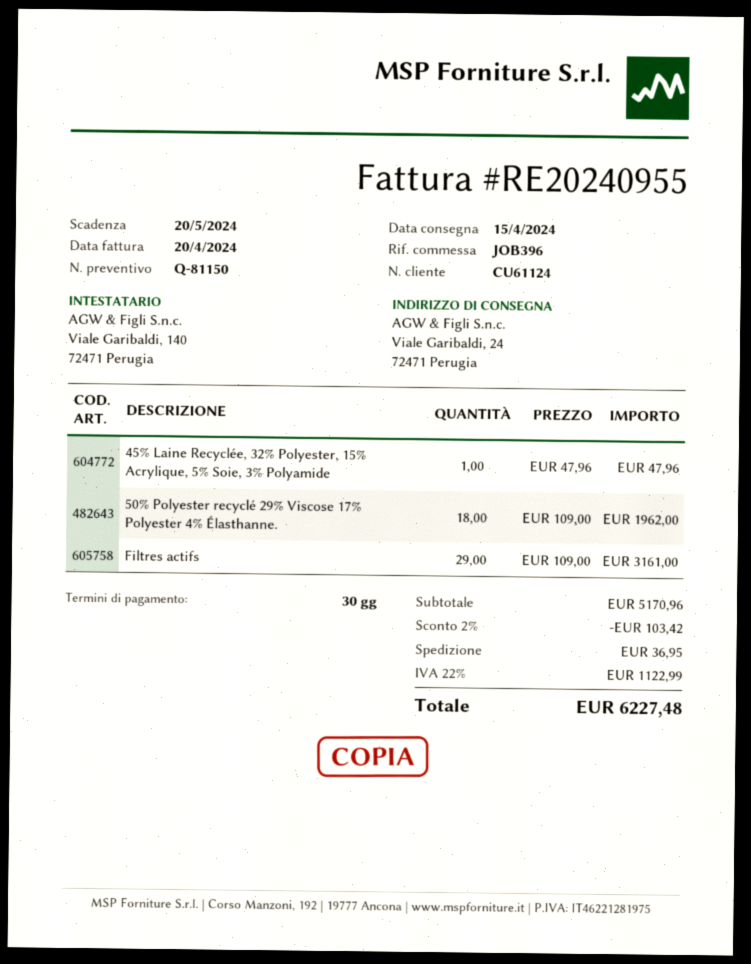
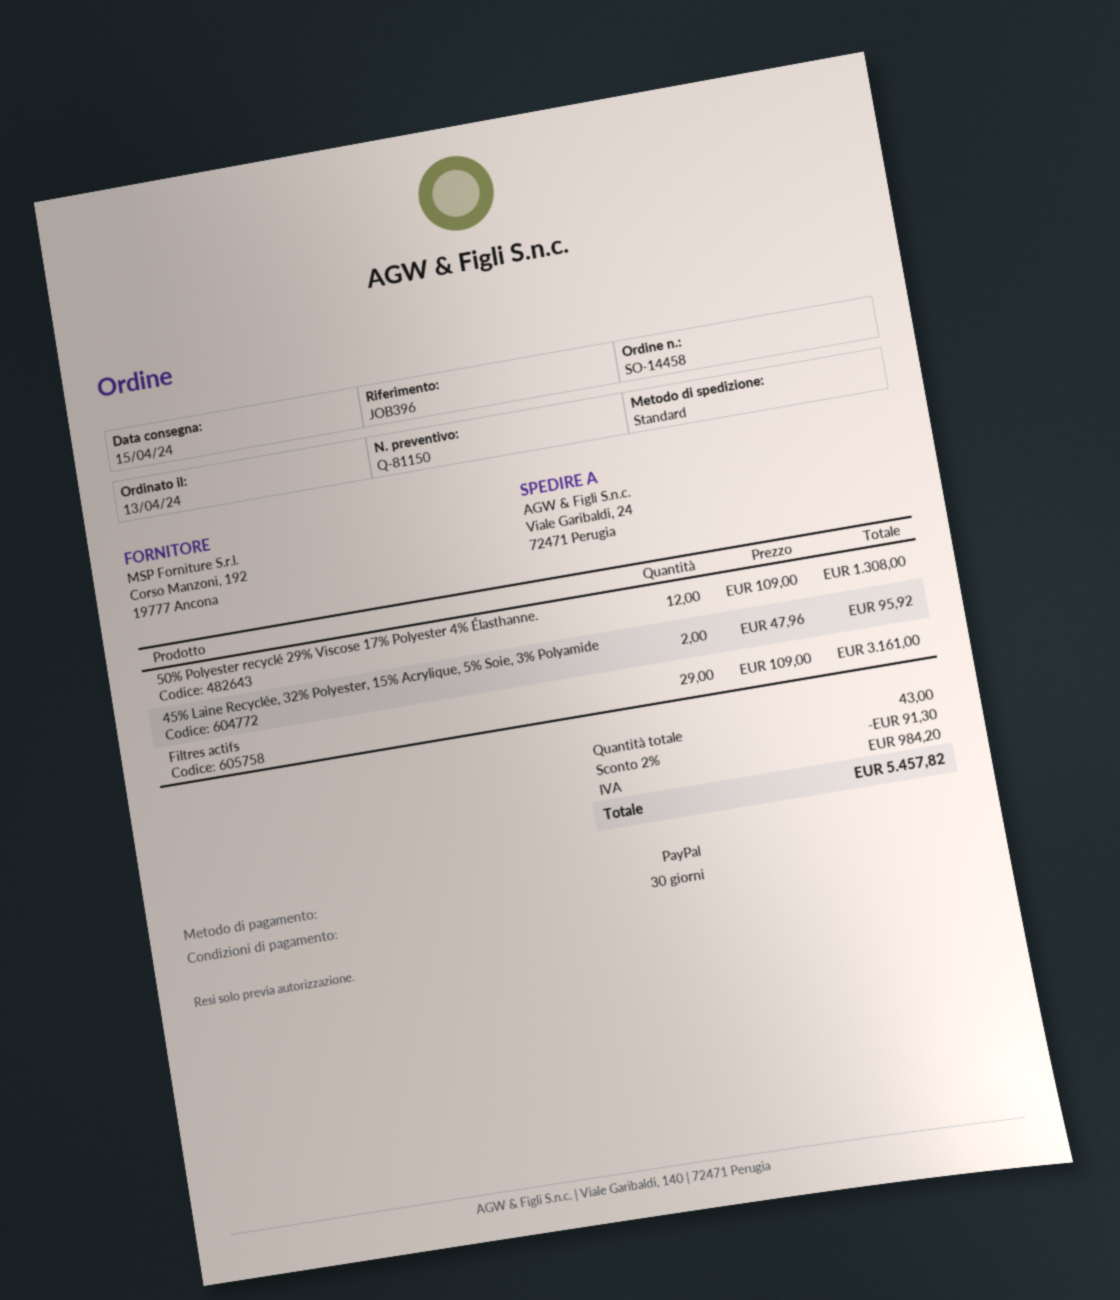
45% Laine Recyclée, 32% Polyester, 15% Acrylique, 5% Soie, 3% Polyamide: 1 x 47.96 = 47.96 -> 2 x 47.96 = 95.92
50% Polyester recyclé 29% Viscose 17% Polyester 4% Élasthanne.: 18 x 109.00 = 1962.00 -> 12 x 109.00 = 1308.00
discount: 2% = 103.42 -> 2% = 91.30
shipping: 36.95 -> none
tax: 1122.99 -> 984.20
total: 6227.48 -> 5457.82

